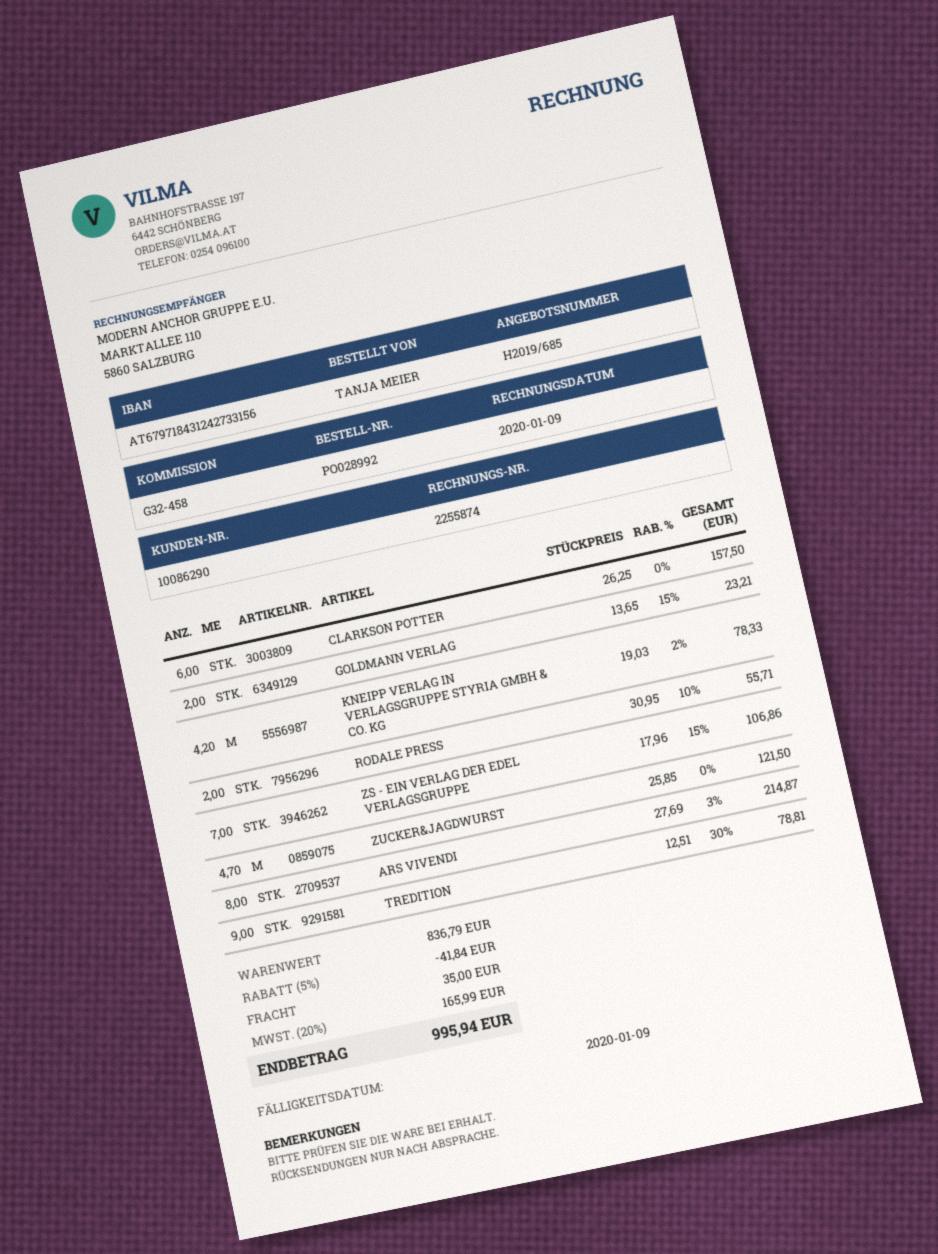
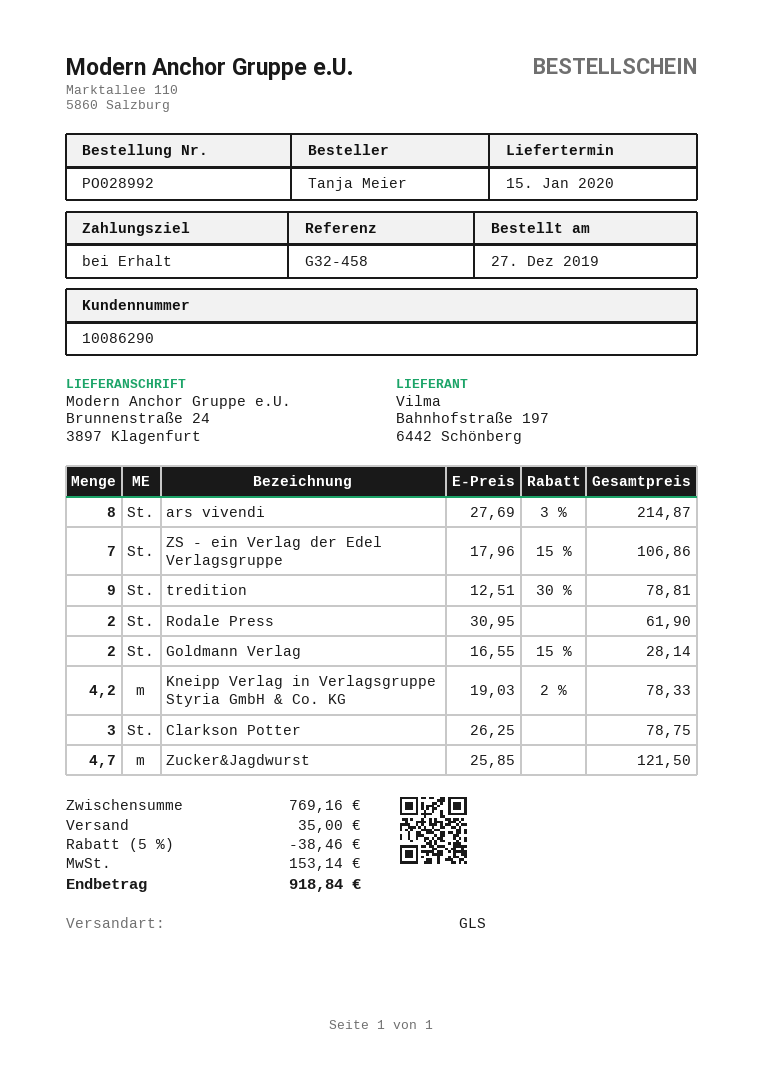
CLARKSON POTTER: 6 x 26.25 = 157.50 -> 3 x 26.25 = 78.75
GOLDMANN VERLAG: 2 x 13.65 - 15% = 23.21 -> 2 x 16.55 - 15% = 28.14
RODALE PRESS: 2 x 30.95 - 10% = 55.71 -> 2 x 30.95 = 61.90
subtotal: 836.79 -> 769.16
discount: 5% = 41.84 -> 5% = 38.46
tax: 165.99 -> 153.14
total: 995.94 -> 918.84

